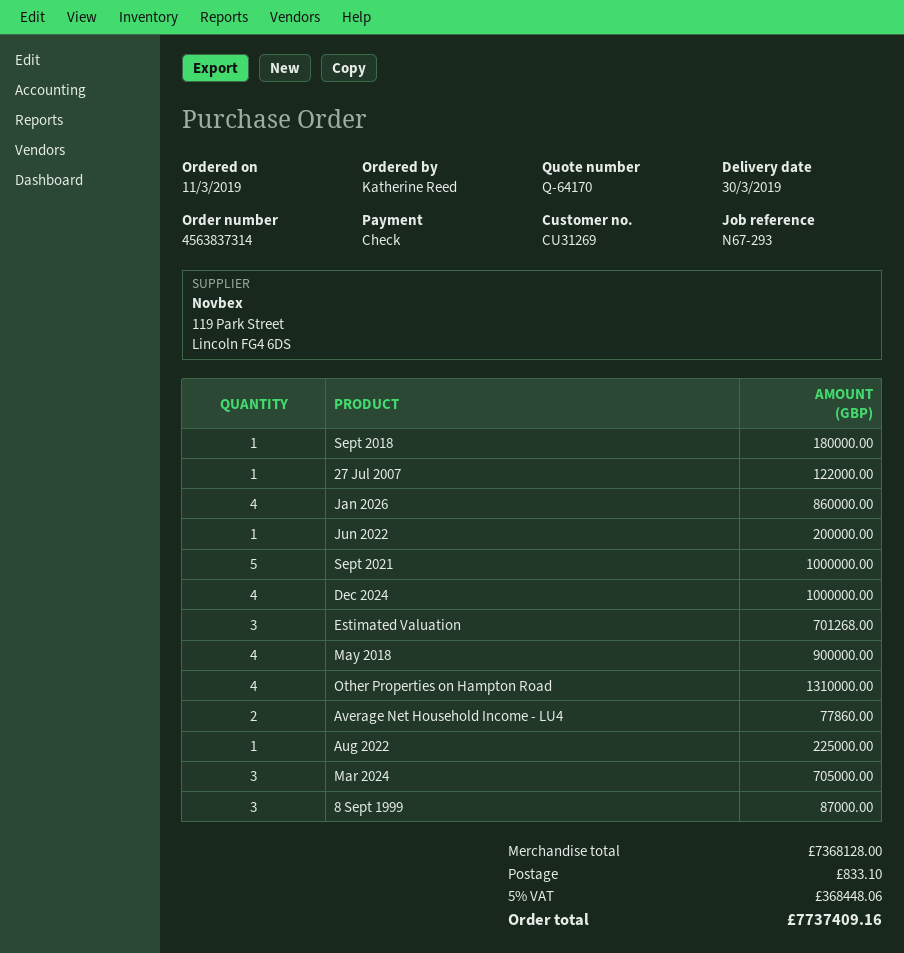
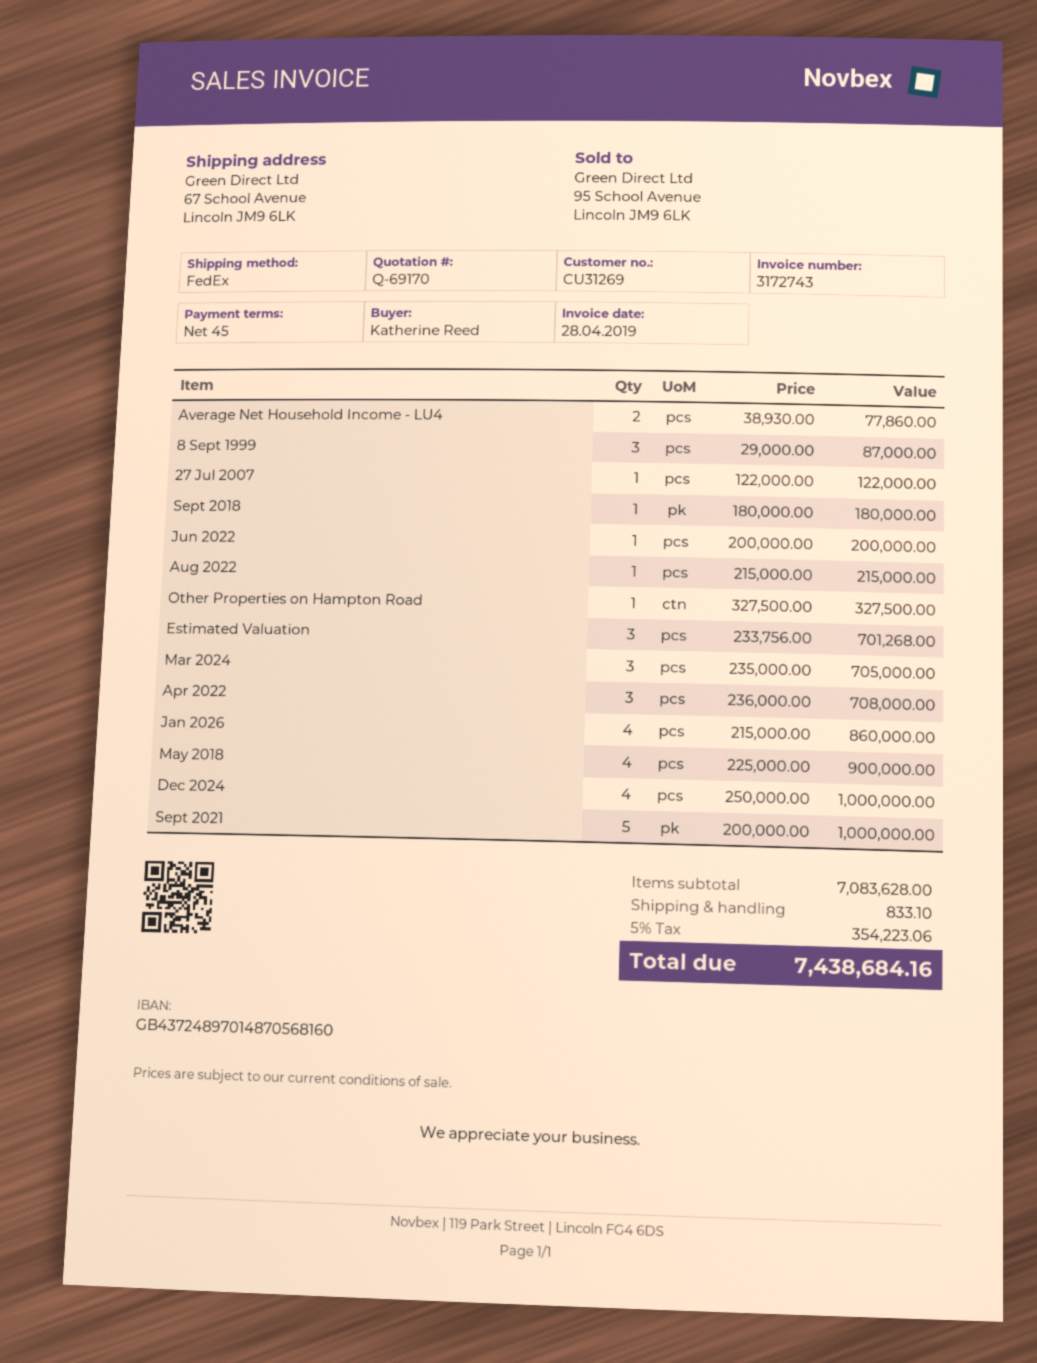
quote number: Q-64170 -> Q-69170
Other Properties on Hampton Road: 4 for 1310000.00 -> 1 for 327500.00
Aug 2022: 1 for 225000.00 -> 1 for 215000.00
Apr 2022: none -> 3 for 708000.00
subtotal: 7368128.00 -> 7083628.00
tax: 5% = 368448.06 -> 5% = 354223.06
total: 7737409.16 -> 7438684.16

